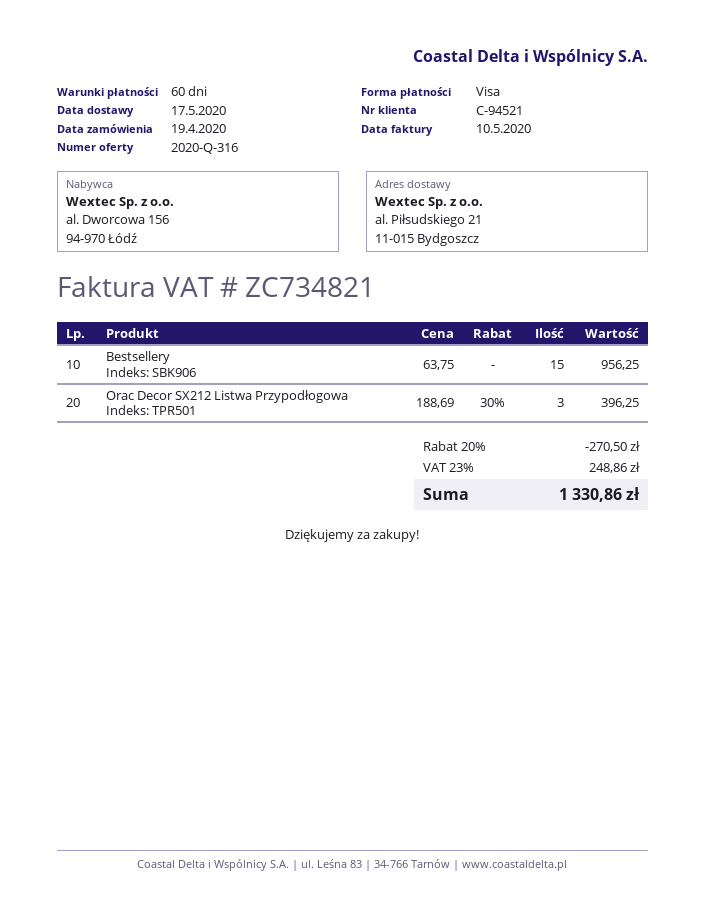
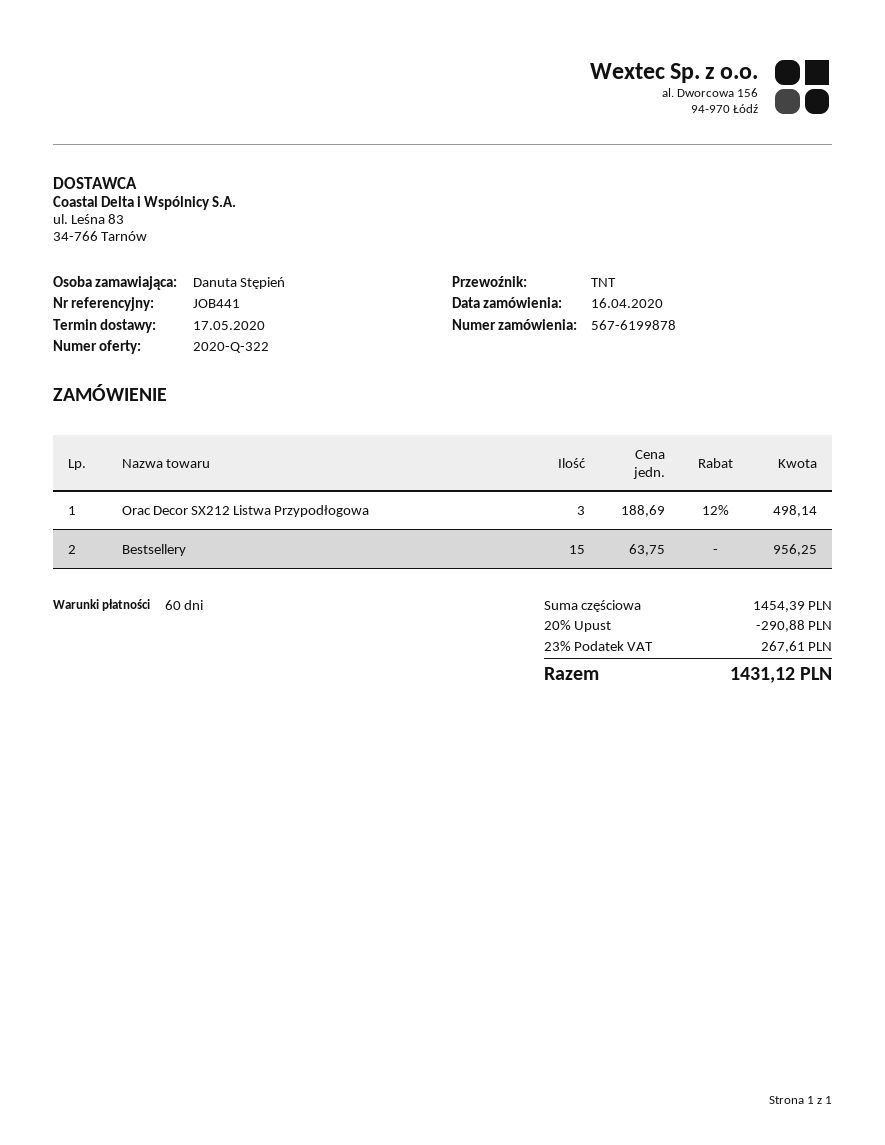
quote number: 2020-Q-316 -> 2020-Q-322
order date: 2020-04-19 -> 2020-04-16
Orac Decor SX212 Listwa Przypodłogowa: 3 x 188.69 - 30% = 396.25 -> 3 x 188.69 - 12% = 498.14
discount: 20% = 270.50 -> 20% = 290.88
tax: 23% = 248.86 -> 23% = 267.61
total: 1330.86 -> 1431.12

